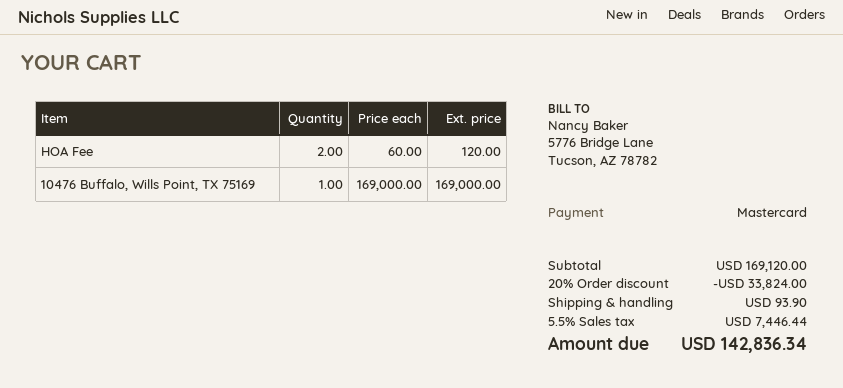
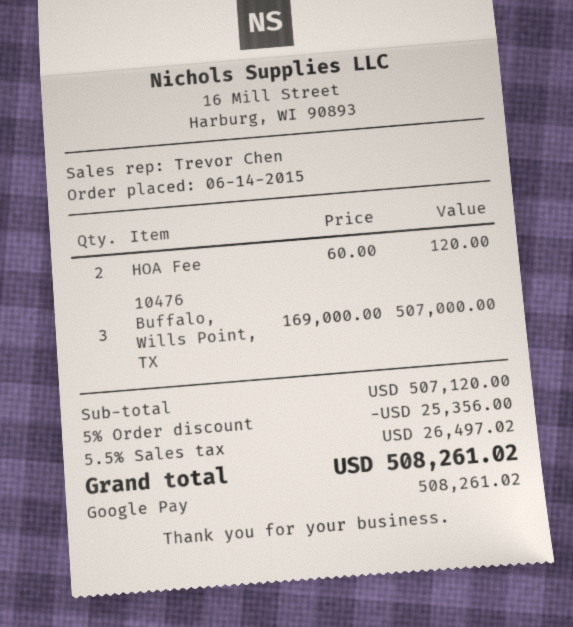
payment method: Mastercard -> Google Pay
10476 Buffalo, Wills Point, TX 75169: 1 x 169000.00 = 169000.00 -> 3 x 169000.00 = 507000.00
subtotal: 169120.00 -> 507120.00
discount: 20% = 33824.00 -> 5% = 25356.00
shipping: 93.90 -> none
tax: 5.5% = 7446.44 -> 5.5% = 26497.02
total: 142836.34 -> 508261.02

